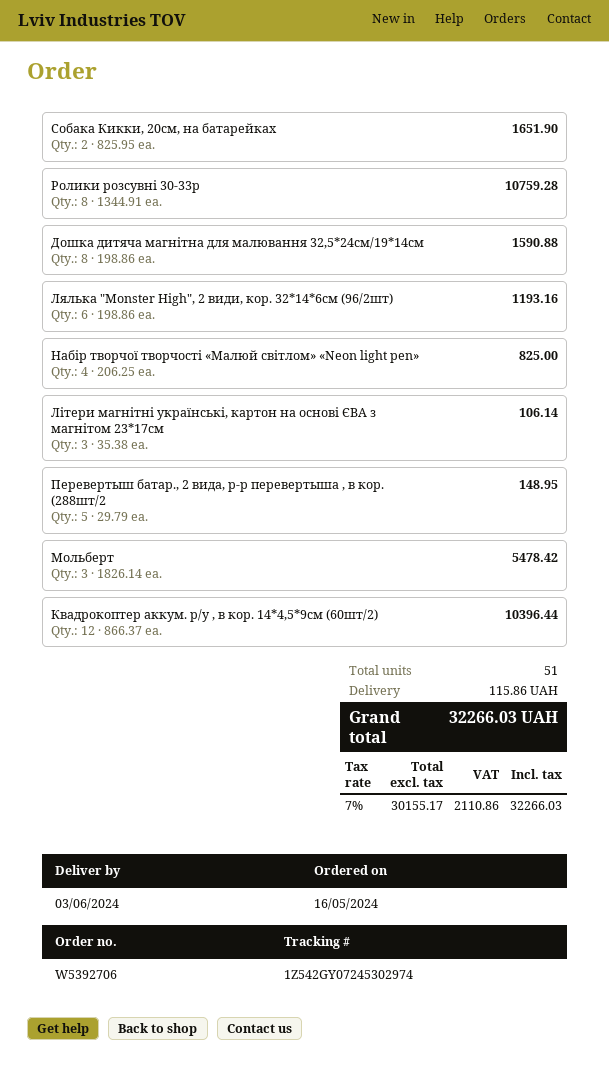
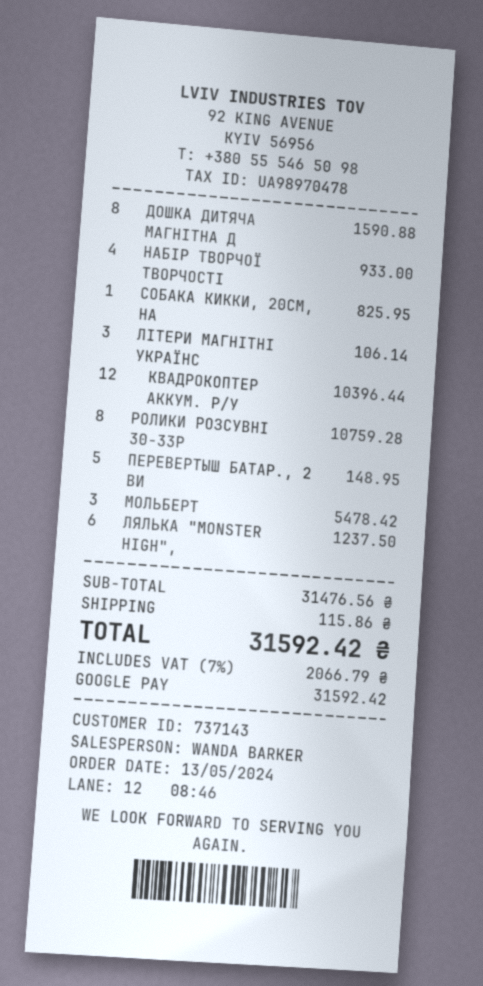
order date: 2024-05-16 -> 2024-05-13
Собака Кикки, 20см, на батарейках: 2 for 1651.90 -> 1 for 825.95
Лялька "Мonster Нigh", 2 види, кор. 32*14*6см (96/2шт): 6 for 1193.16 -> 6 for 1237.50
Набір творчої творчості «Малюй світлом» «Neon light pen»: 4 for 825.00 -> 4 for 933.00
tax: 7% = 2110.86 -> 7% = 2066.79
total: 32266.03 -> 31592.42

